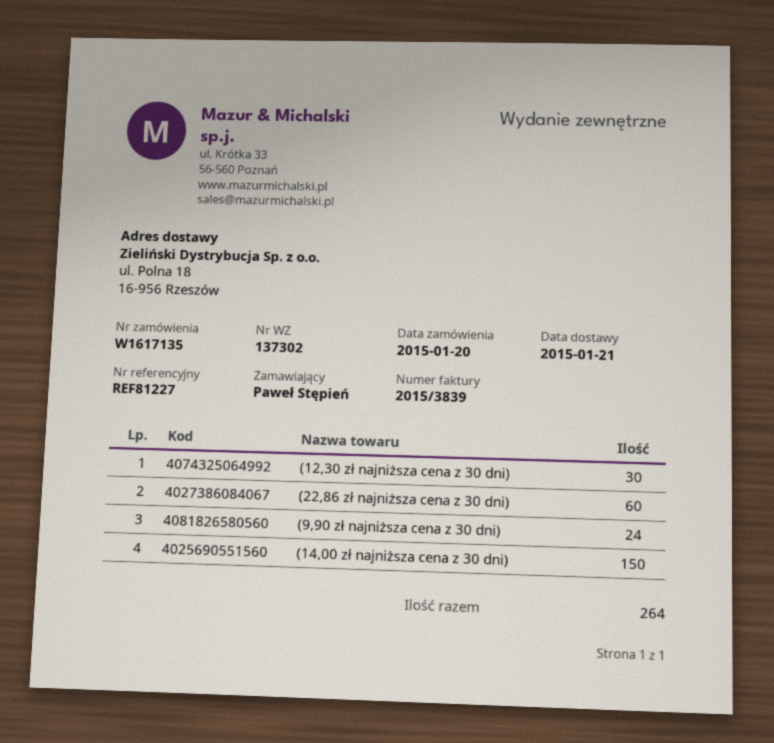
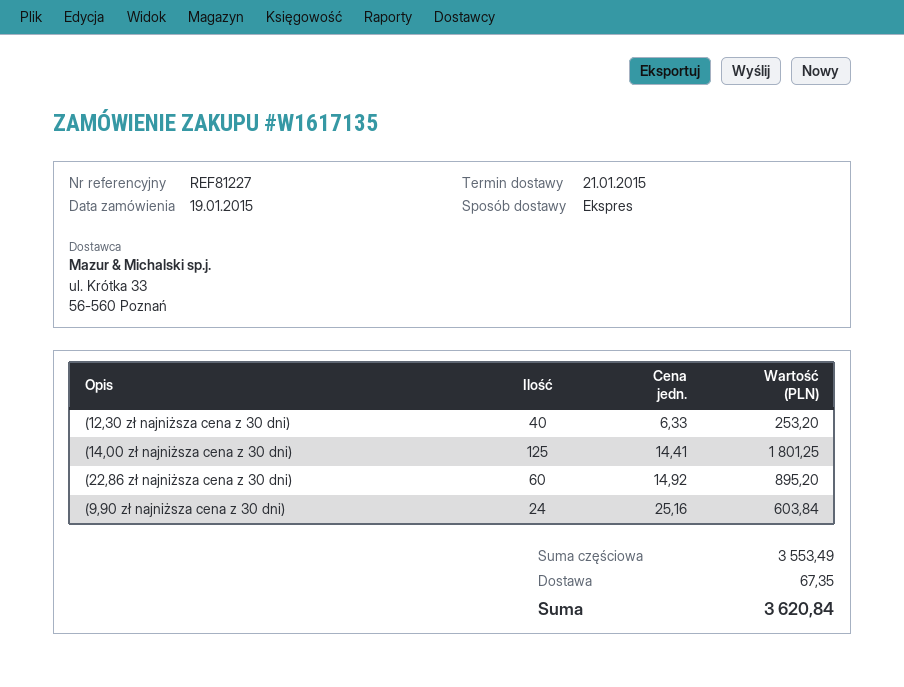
order date: 2015-01-20 -> 2015-01-19
(12,30 zł najniższa cena z 30 dni): 30 -> 40
(14,00 zł najniższa cena z 30 dni): 150 -> 125

